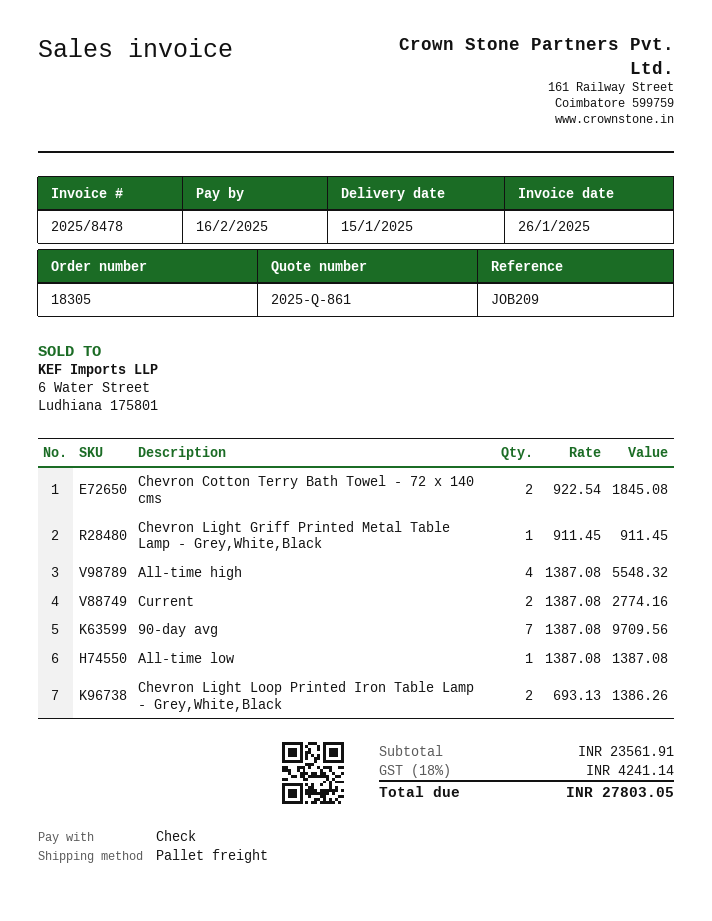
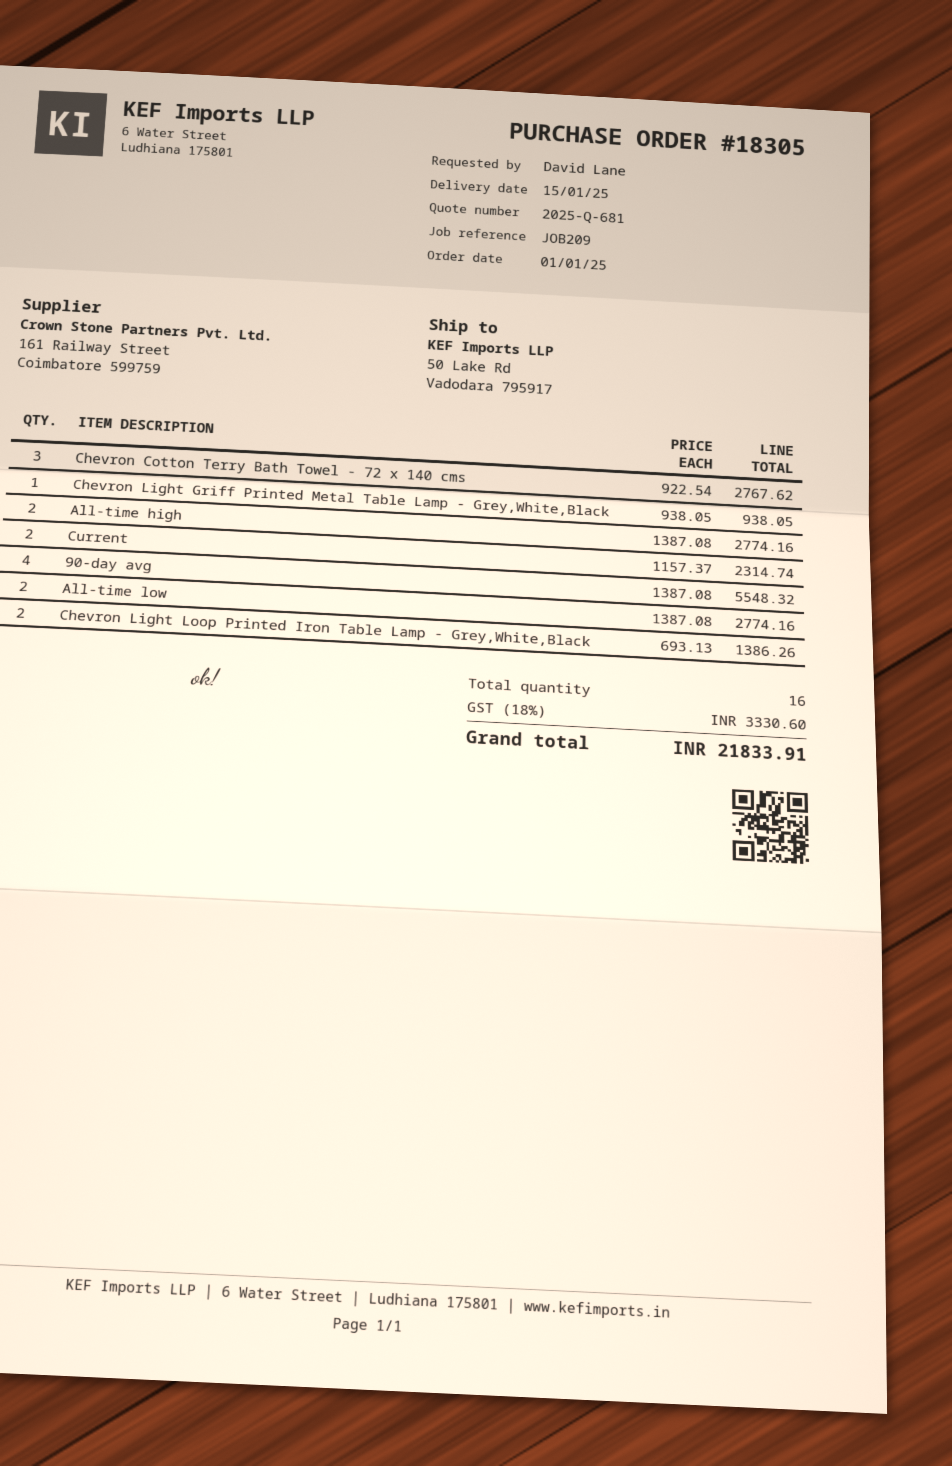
quote number: 2025-Q-861 -> 2025-Q-681
Chevron Cotton Terry Bath Towel - 72 x 140 cms: 2 x 922.54 = 1845.08 -> 3 x 922.54 = 2767.62
Chevron Light Griff Printed Metal Table Lamp - Grey,White,Black: 1 x 911.45 = 911.45 -> 1 x 938.05 = 938.05
All-time high: 4 x 1387.08 = 5548.32 -> 2 x 1387.08 = 2774.16
Current: 2 x 1387.08 = 2774.16 -> 2 x 1157.37 = 2314.74
90-day avg: 7 x 1387.08 = 9709.56 -> 4 x 1387.08 = 5548.32
All-time low: 1 x 1387.08 = 1387.08 -> 2 x 1387.08 = 2774.16
tax: 18% = 4241.14 -> 18% = 3330.60
total: 27803.05 -> 21833.91

